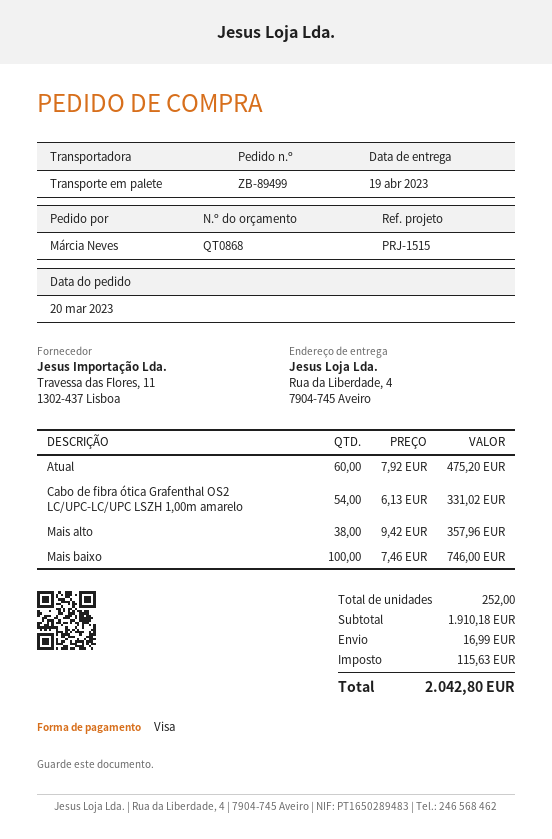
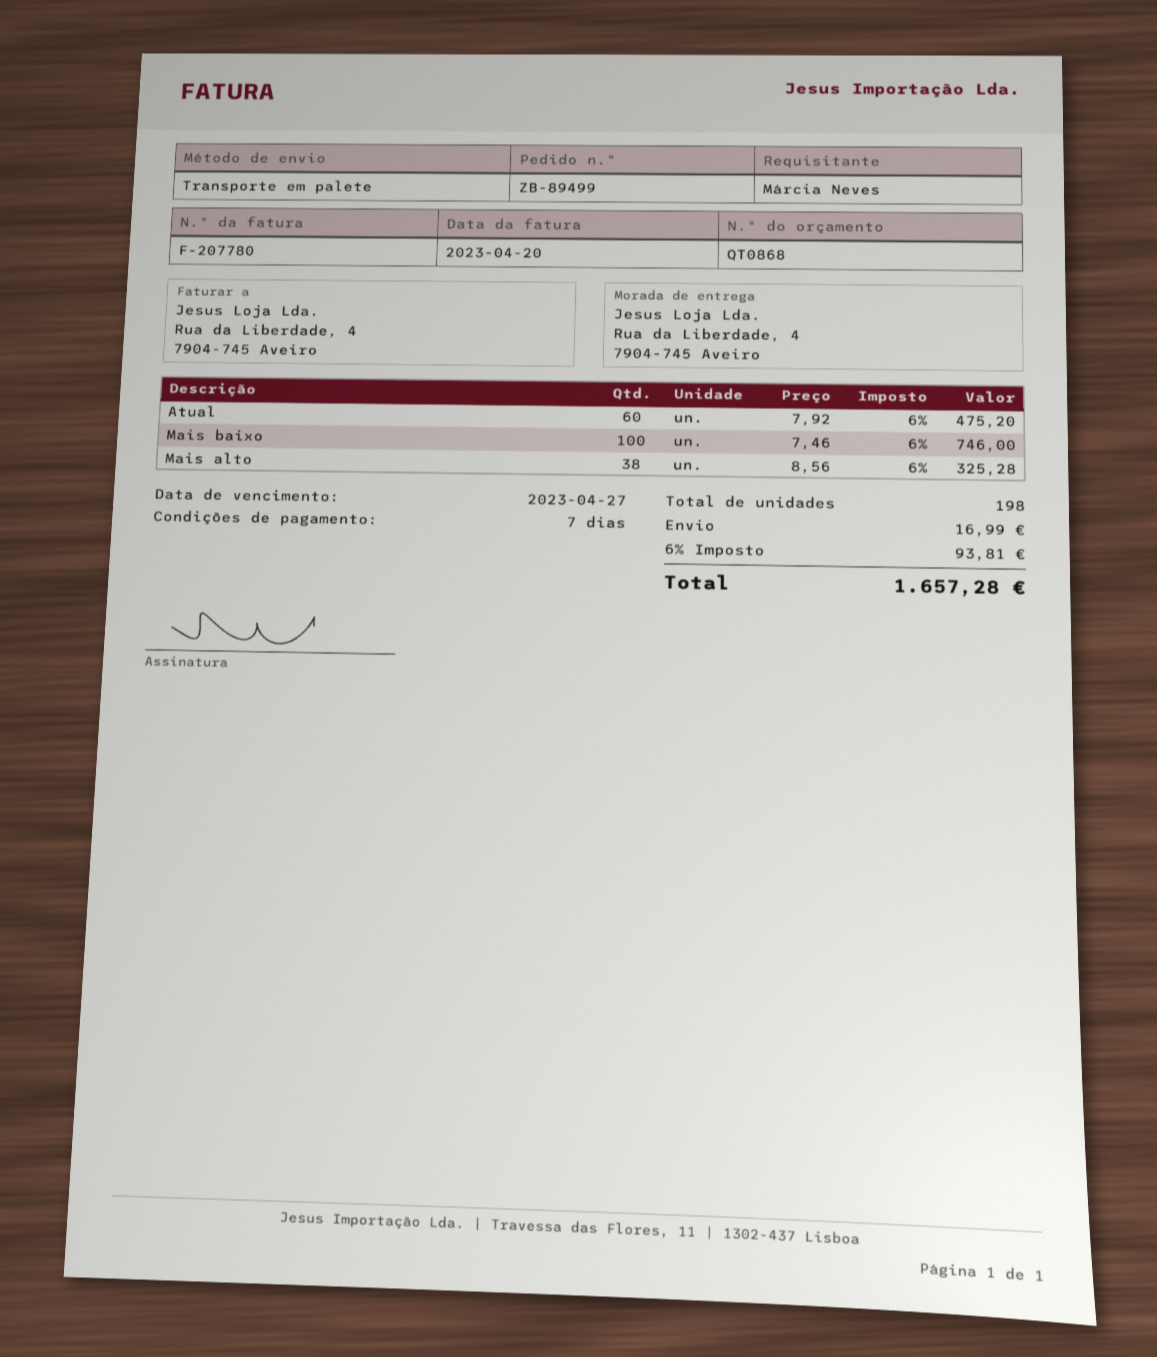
Cabo de fibra ótica Grafenthal OS2 LC/UPC-LC/UPC LSZH 1,00m amarelo: 54 x 6.13 = 331.02 -> none
Mais alto: 38 x 9.42 = 357.96 -> 38 x 8.56 = 325.28
total quantity: 252 -> 198
tax: 115.63 -> 93.81
total: 2042.80 -> 1657.28

